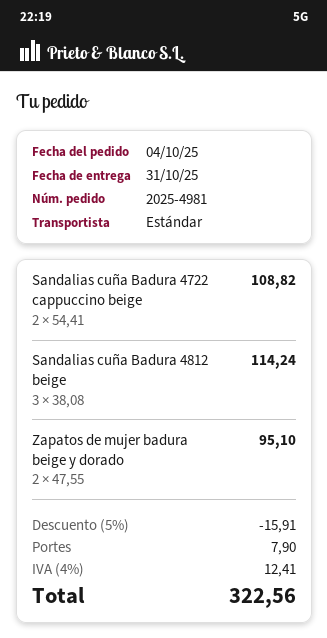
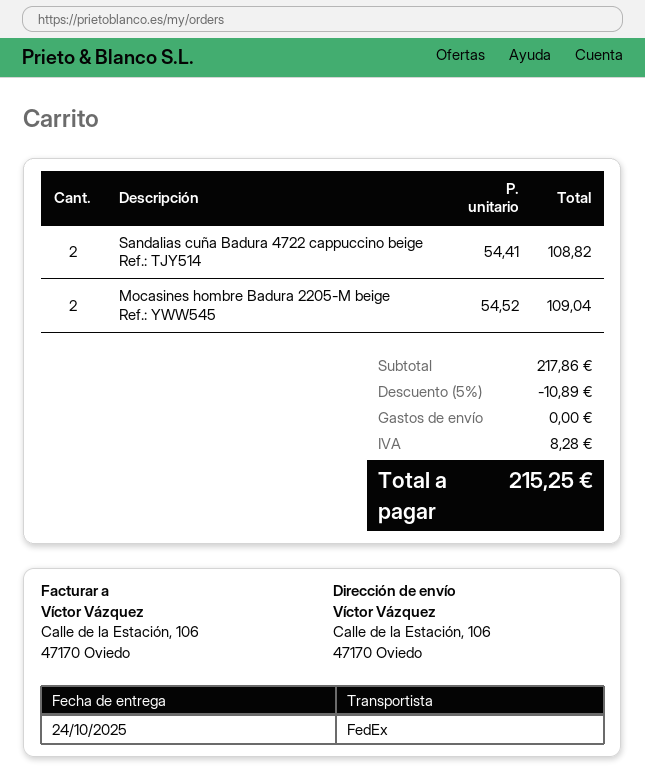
delivery date: 2025-10-31 -> 2025-10-24
shipping method: standard -> FedEx
Sandalias cuña Badura 4812 beige: 3 x 38.08 = 114.24 -> none
Zapatos de mujer badura beige y dorado: 2 x 47.55 = 95.10 -> none
Mocasines hombre Badura 2205-M beige: none -> 2 x 54.52 = 109.04
discount: 5% = 15.91 -> 5% = 10.89
shipping: 7.90 -> 0.00
tax: 12.41 -> 8.28
total: 322.56 -> 215.25

